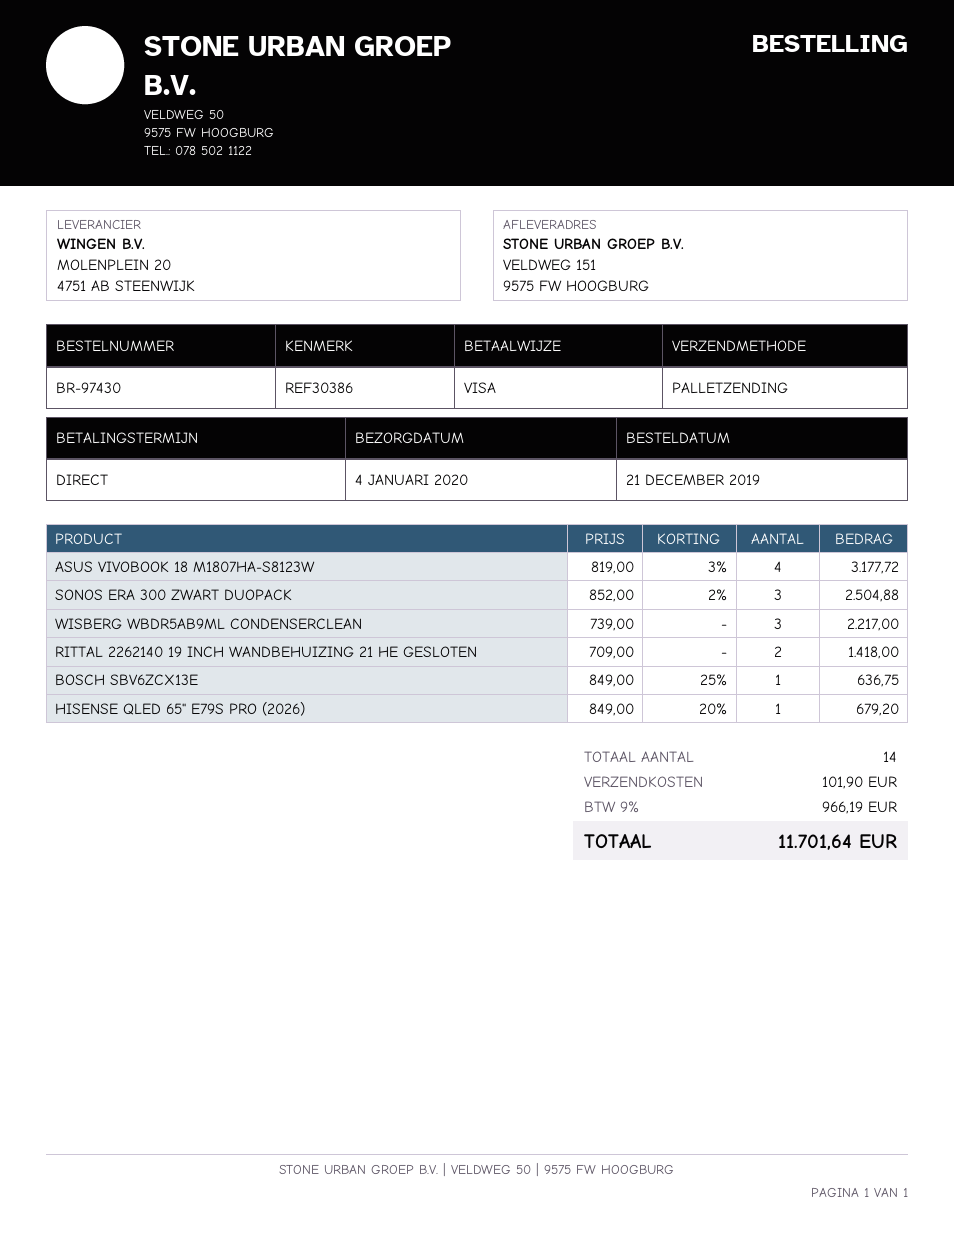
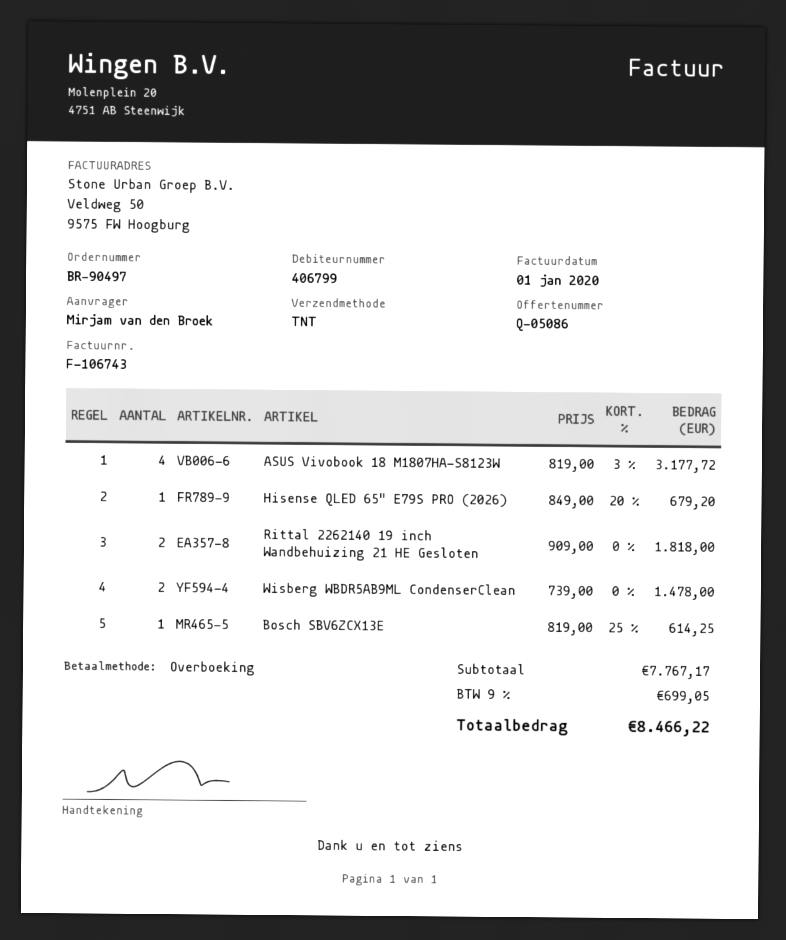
order number: BR-97430 -> BR-90497
payment method: Visa -> bank transfer
shipping method: pallet freight -> TNT
SONOS ERA 300 ZWART DUOPACK: 3 x 852.00 - 2% = 2504.88 -> none
WISBERG WBDR5AB9ML CONDENSERCLEAN: 3 x 739.00 = 2217.00 -> 2 x 739.00 = 1478.00
RITTAL 2262140 19 INCH WANDBEHUIZING 21 HE GESLOTEN: 2 x 709.00 = 1418.00 -> 2 x 909.00 = 1818.00
BOSCH SBV6ZCX13E: 1 x 849.00 - 25% = 636.75 -> 1 x 819.00 - 25% = 614.25
shipping: 101.90 -> none
tax: 9% = 966.19 -> 9% = 699.05
total: 11701.64 -> 8466.22

